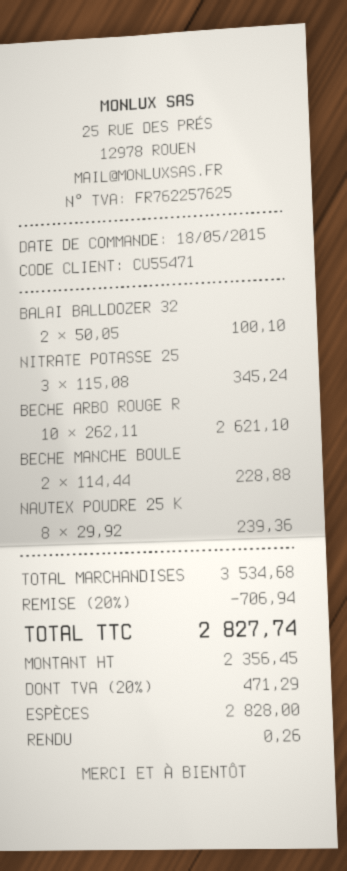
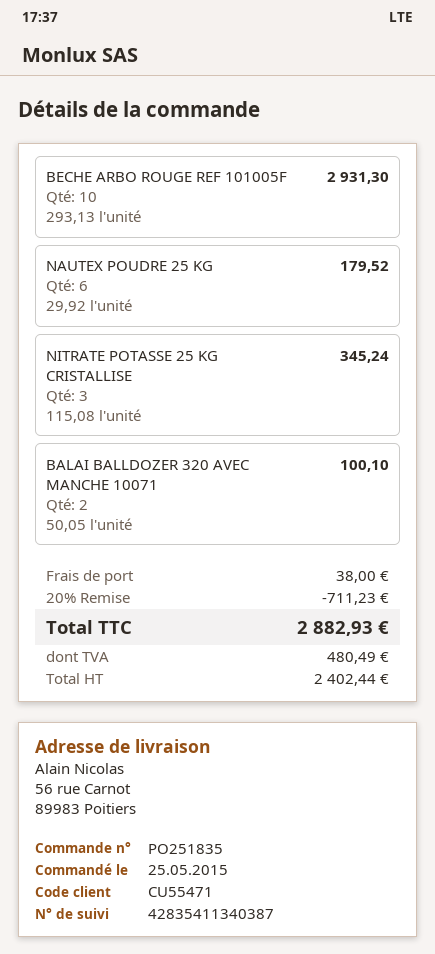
order date: 2015-05-18 -> 2015-05-25
BECHE ARBO ROUGE R: 10 x 262.11 = 2621.10 -> 10 x 293.13 = 2931.30
BECHE MANCHE BOULE: 2 x 114.44 = 228.88 -> none
NAUTEX POUDRE 25 K: 8 x 29.92 = 239.36 -> 6 x 29.92 = 179.52
discount: 20% = 706.94 -> 20% = 711.23
shipping: none -> 38.00
net: 2356.45 -> 2402.44
tax: 471.29 -> 480.49
total: 2827.74 -> 2882.93

